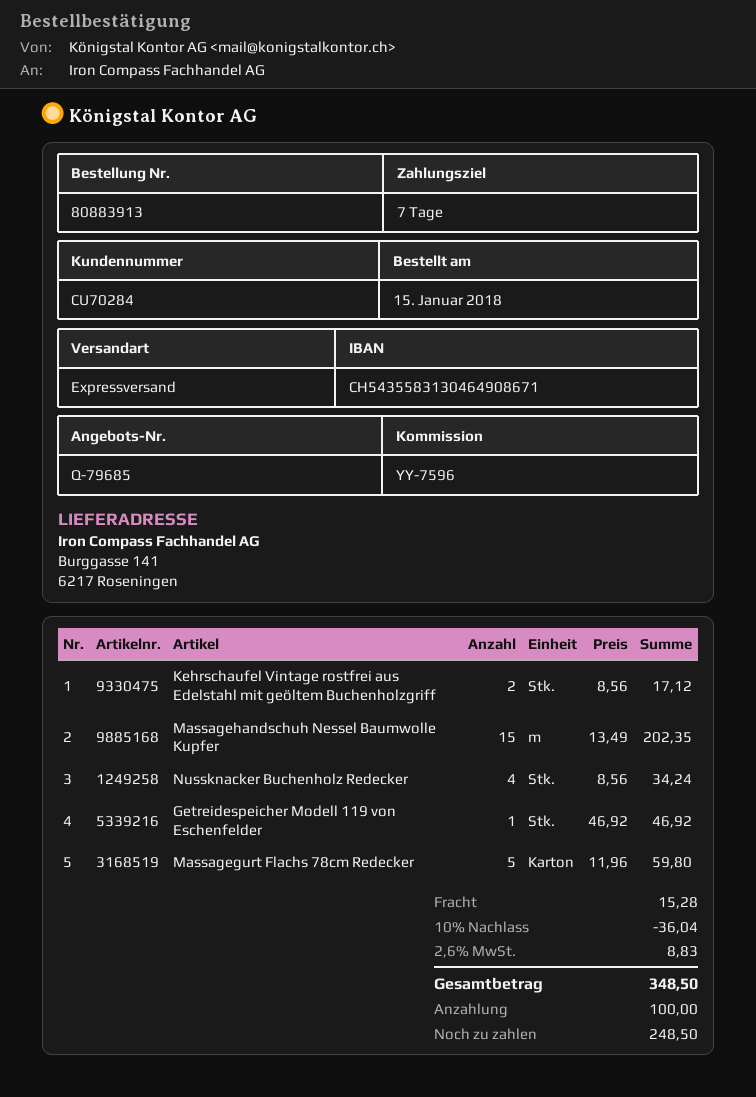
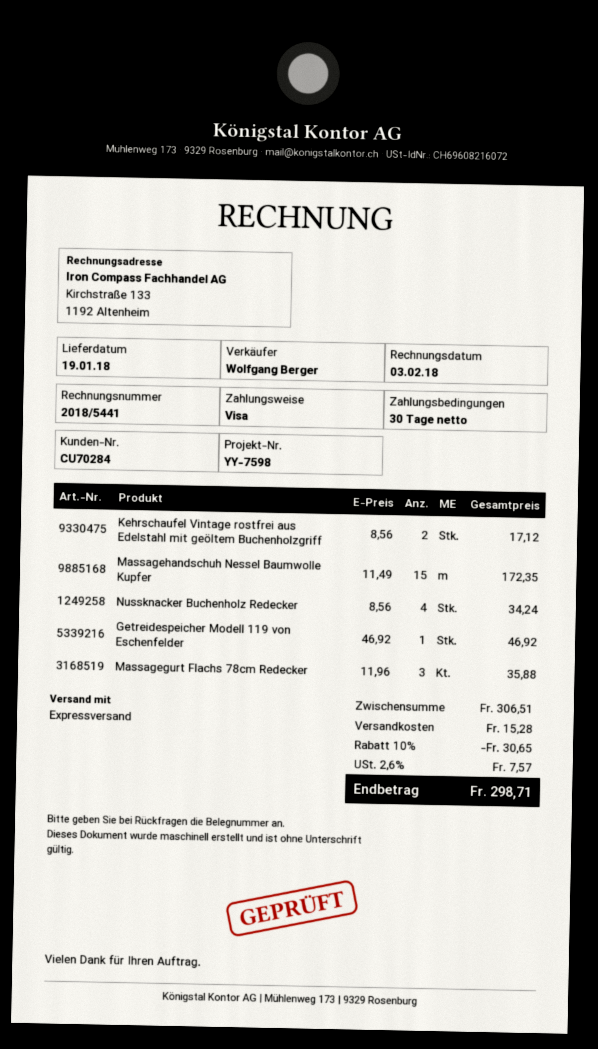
payment terms: 7 days -> 30 days
reference: YY-7596 -> YY-7598
Massagehandschuh Nessel Baumwolle Kupfer: 15 x 13.49 = 202.35 -> 15 x 11.49 = 172.35
Massagegurt Flachs 78cm Redecker: 5 x 11.96 = 59.80 -> 3 x 11.96 = 35.88
discount: 10% = 36.04 -> 10% = 30.65
tax: 2.6% = 8.83 -> 2.6% = 7.57
total: 348.50 -> 298.71

